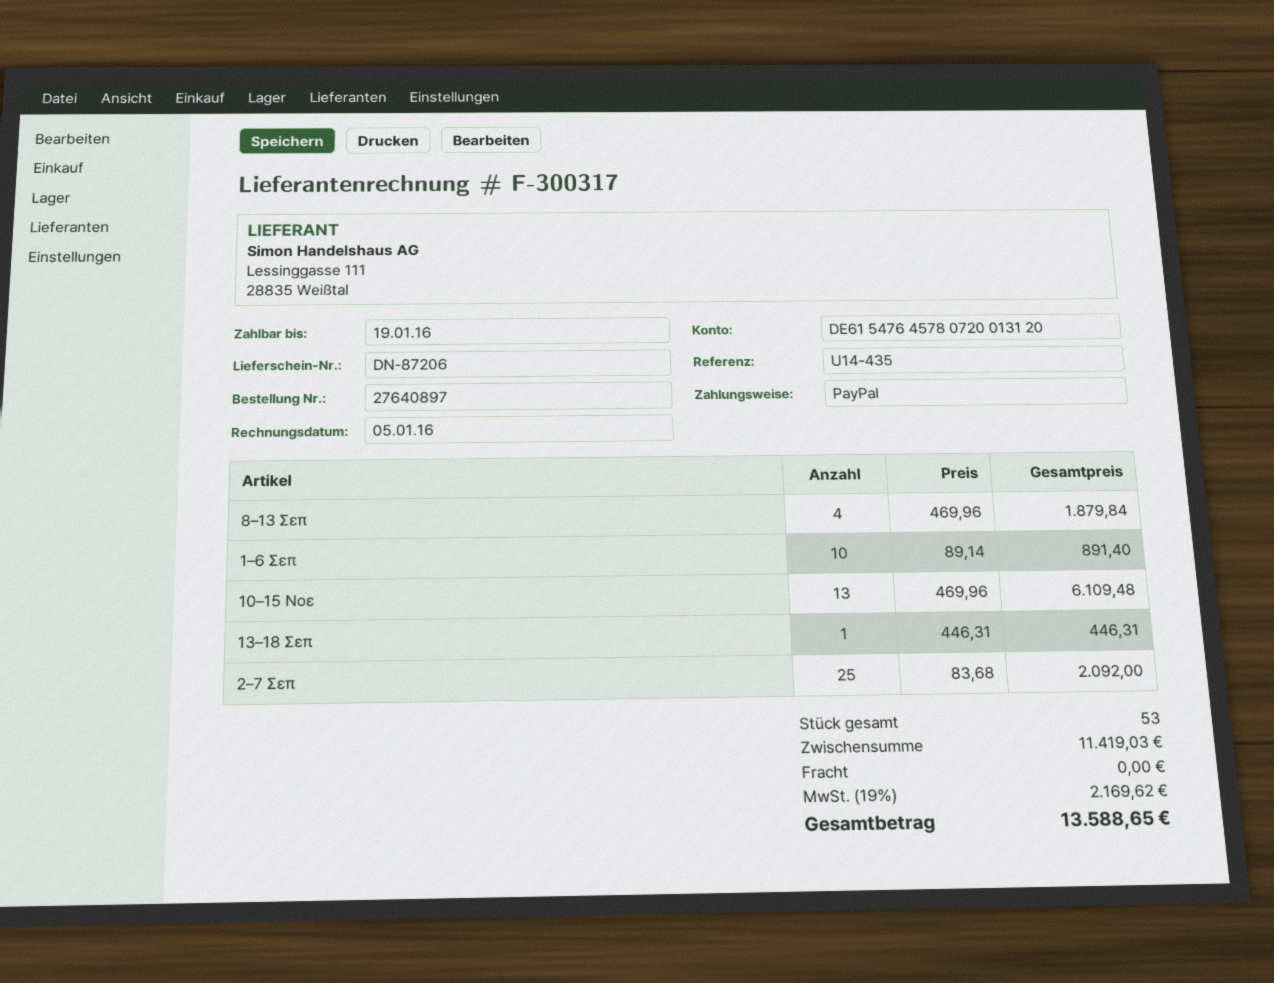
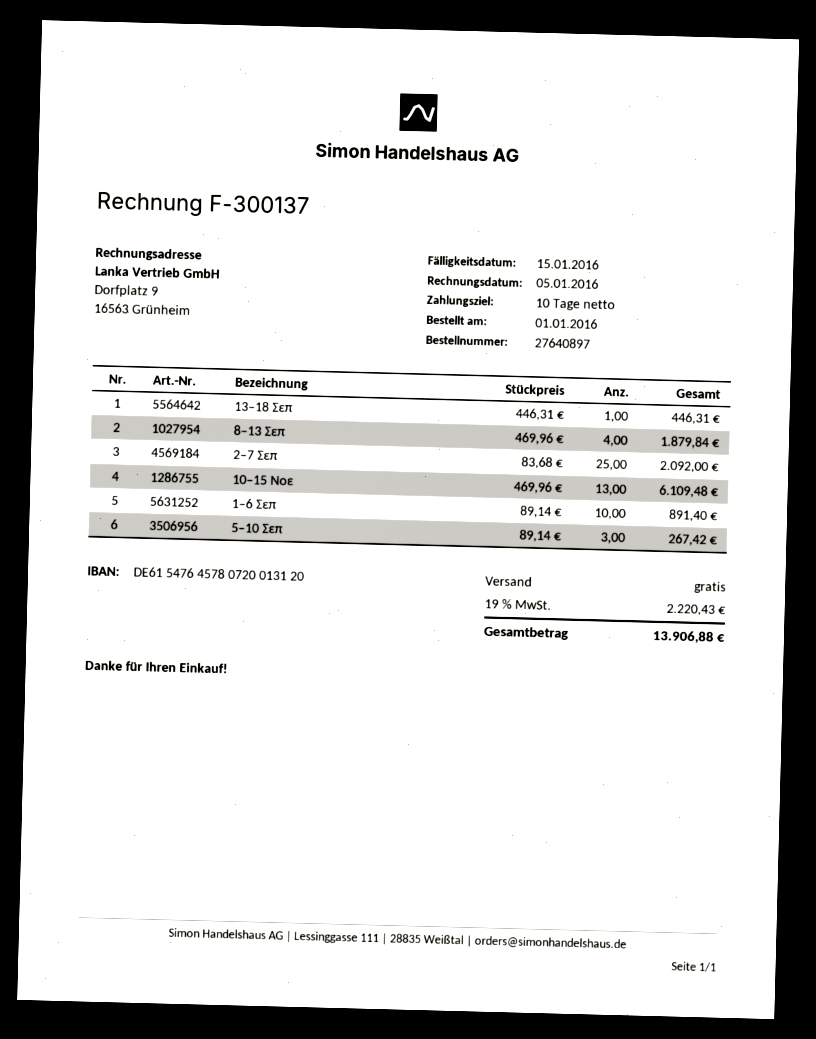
invoice number: F-300317 -> F-300137
due date: 2016-01-19 -> 2016-01-15
5–10 Σεπ: none -> 3 x 89.14 = 267.42
tax: 19% = 2169.62 -> 19% = 2220.43
total: 13588.65 -> 13906.88

